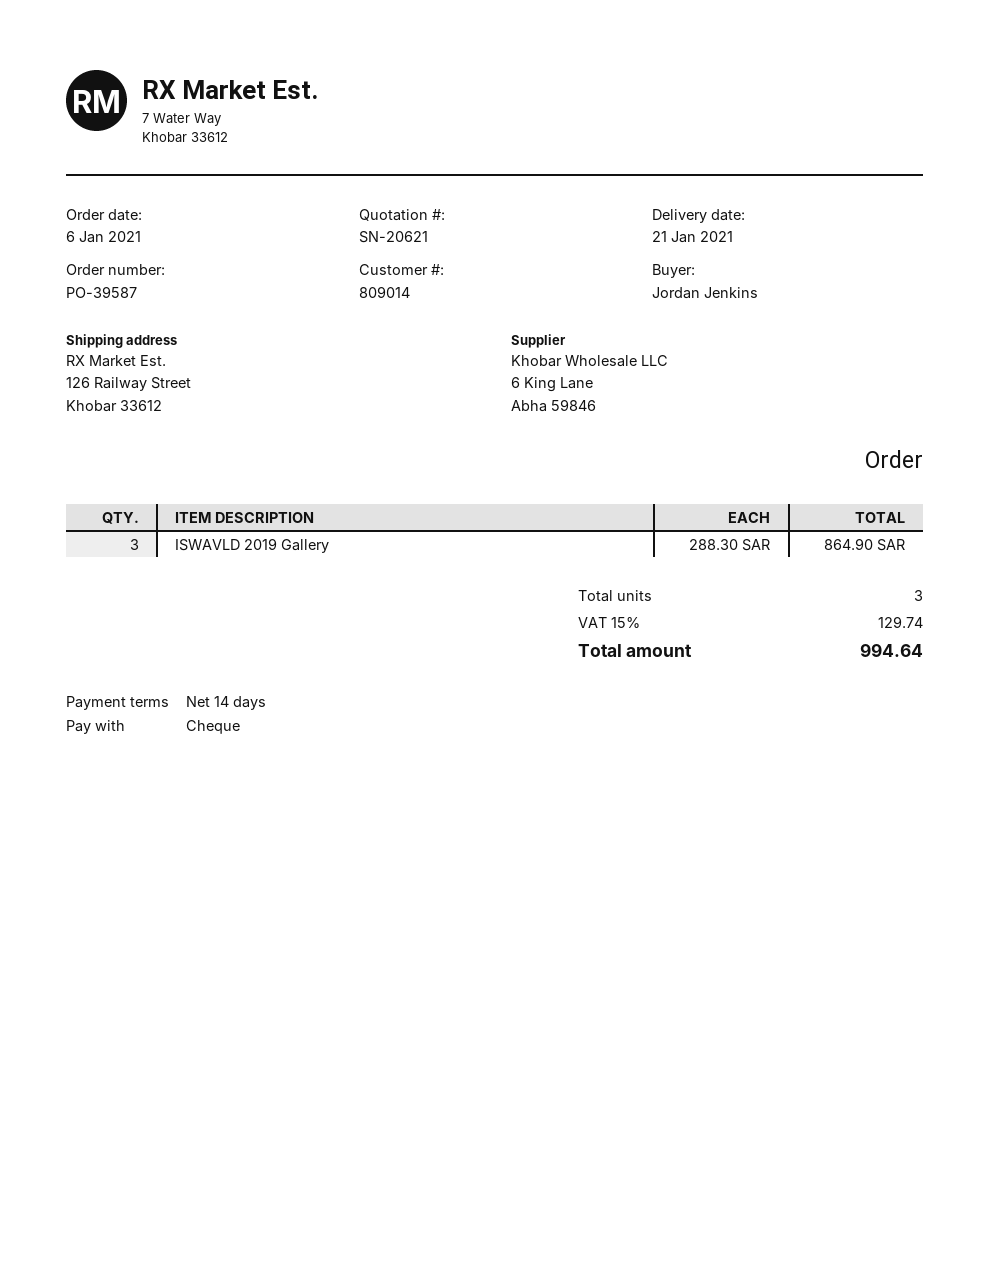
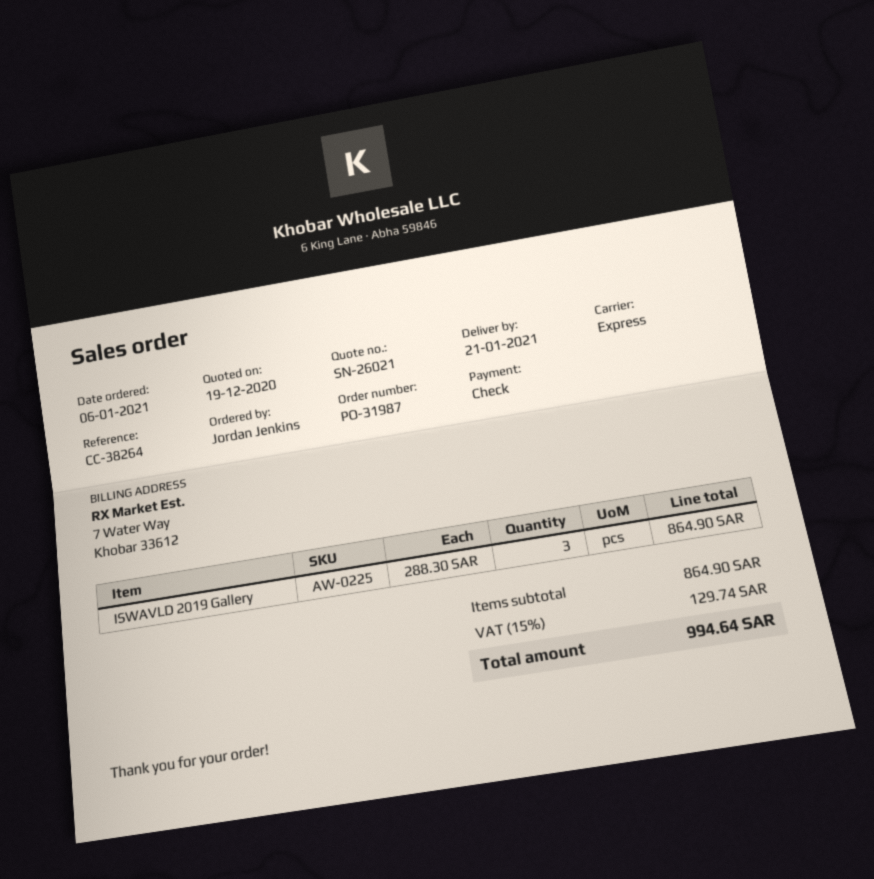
quote number: SN-20621 -> SN-26021
order number: PO-39587 -> PO-31987

